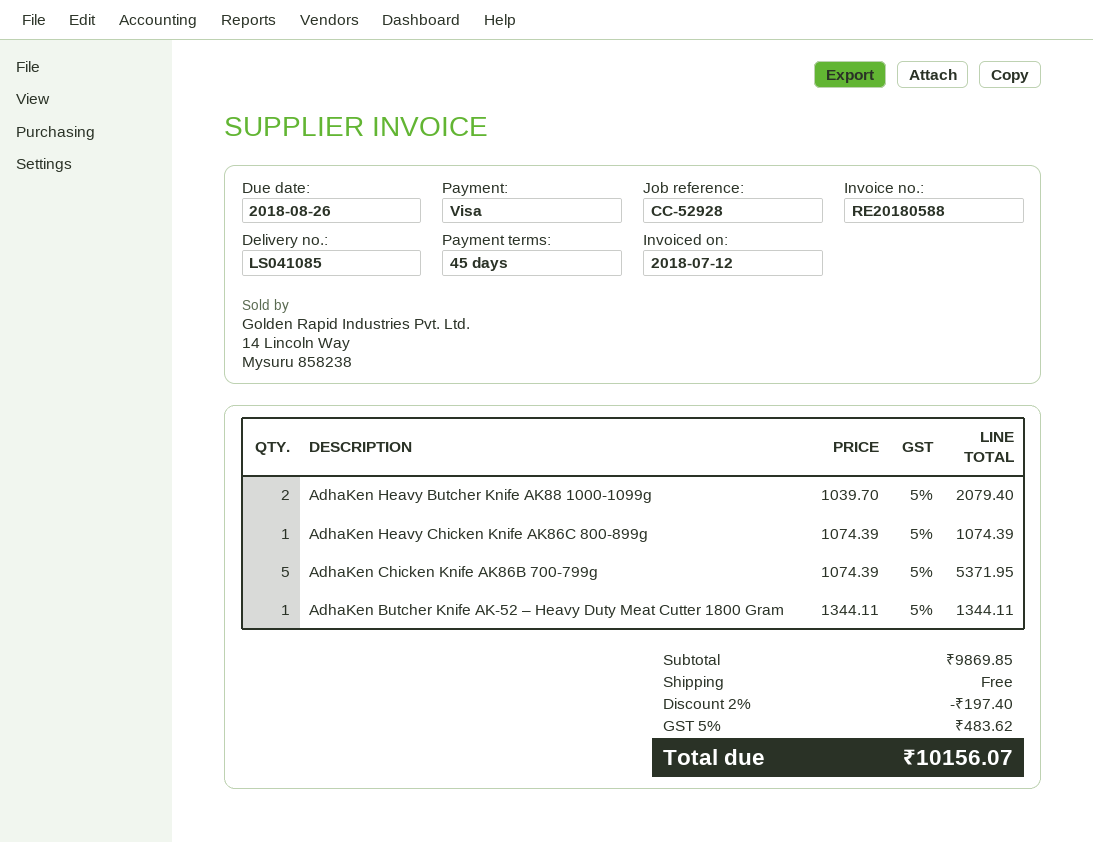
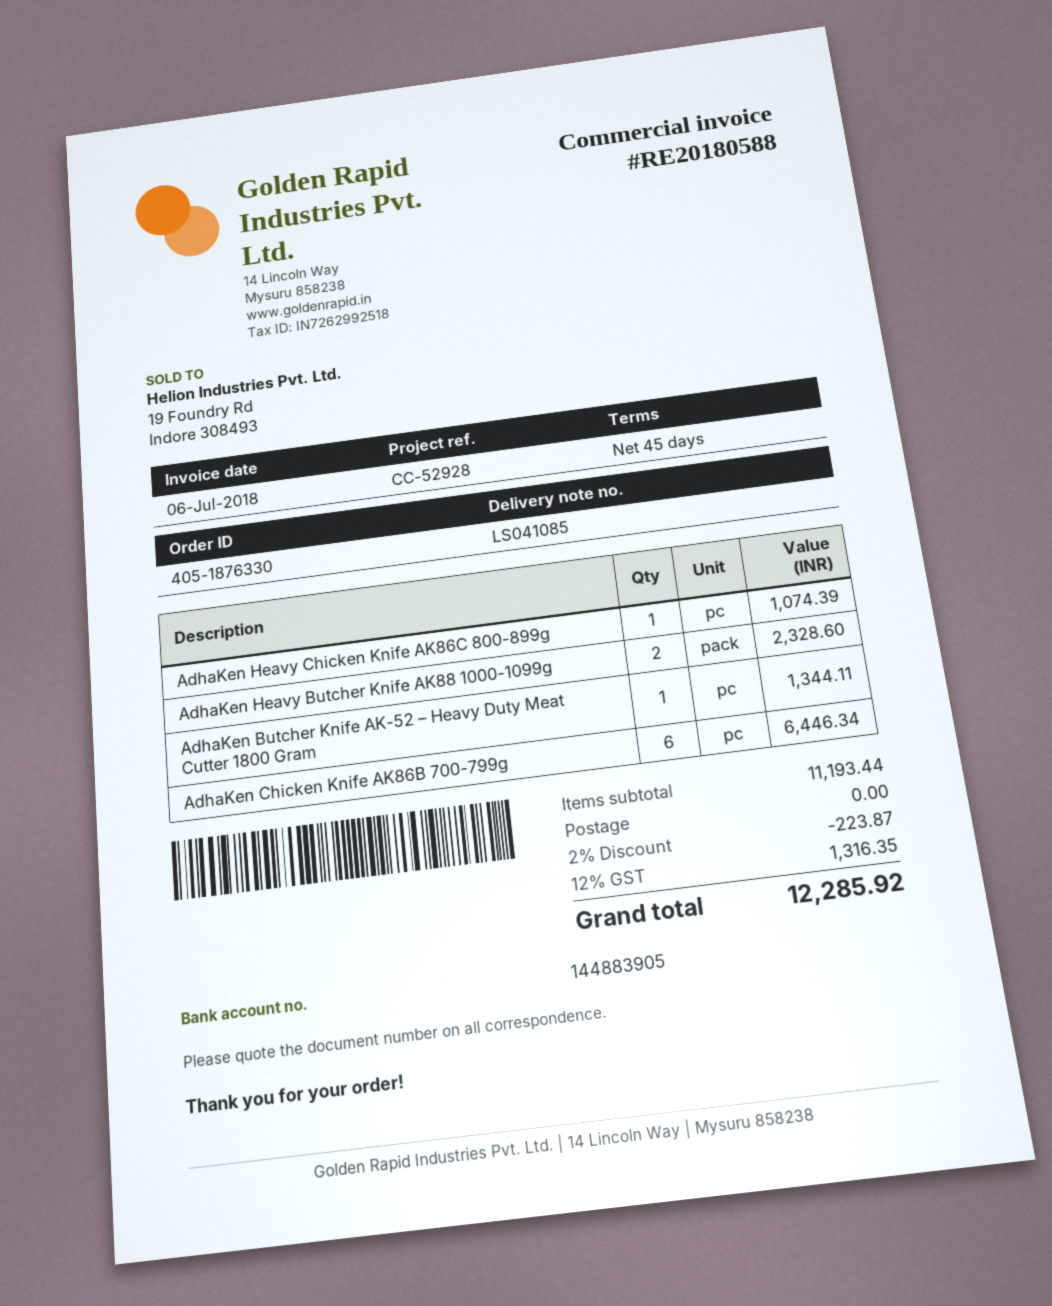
invoice date: 2018-07-12 -> 2018-07-06
AdhaKen Heavy Butcher Knife AK88 1000-1099g: 2 for 2079.40 -> 2 for 2328.60
AdhaKen Chicken Knife AK86B 700-799g: 5 for 5371.95 -> 6 for 6446.34
subtotal: 9869.85 -> 11193.44
discount: 2% = 197.40 -> 2% = 223.87
tax: 5% = 483.62 -> 12% = 1316.35
total: 10156.07 -> 12285.92

